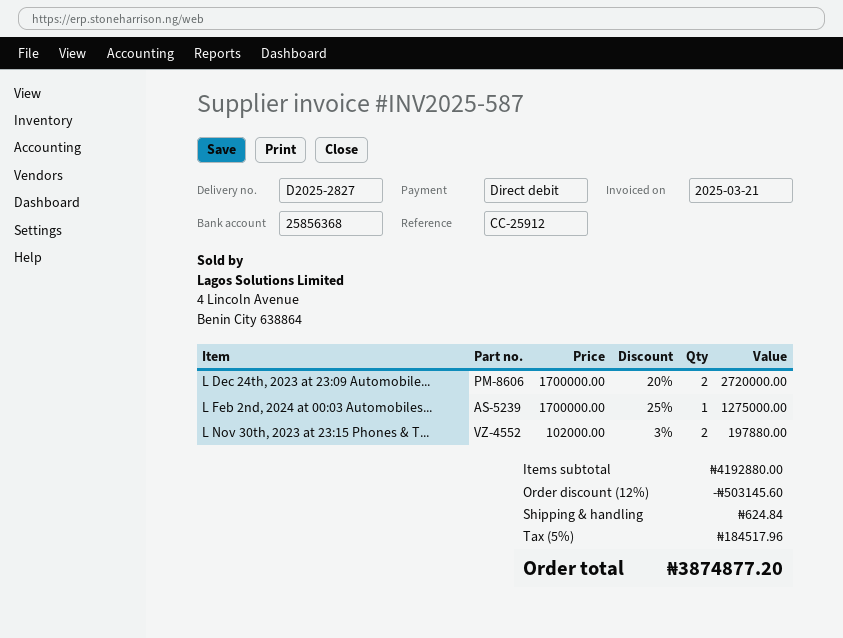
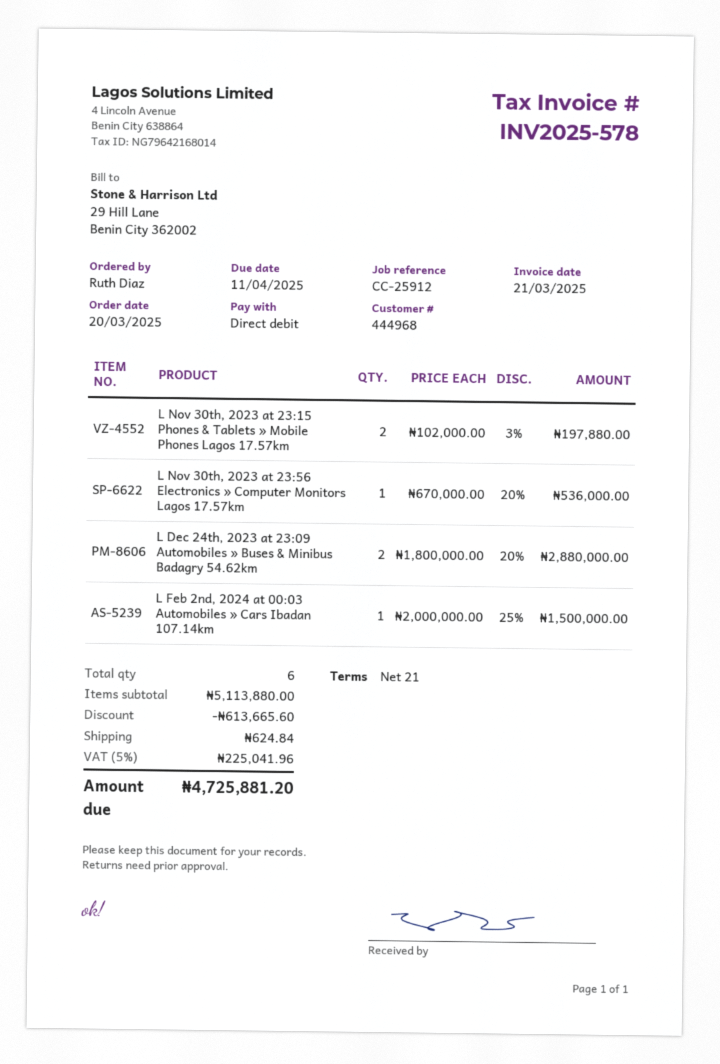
invoice number: INV2025-587 -> INV2025-578
L Dec 24th, 2023 at 23:09 Automobile...: 2 x 1700000.00 - 20% = 2720000.00 -> 2 x 1800000.00 - 20% = 2880000.00
L Feb 2nd, 2024 at 00:03 Automobiles...: 1 x 1700000.00 - 25% = 1275000.00 -> 1 x 2000000.00 - 25% = 1500000.00
L Nov 30th, 2023 at 23:56 Electronics » Computer Monitors Lagos 17.57km: none -> 1 x 670000.00 - 20% = 536000.00
subtotal: 4192880.00 -> 5113880.00
discount: 503145.60 -> 613665.60
tax: 5% = 184517.96 -> 5% = 225041.96
total: 3874877.20 -> 4725881.20

